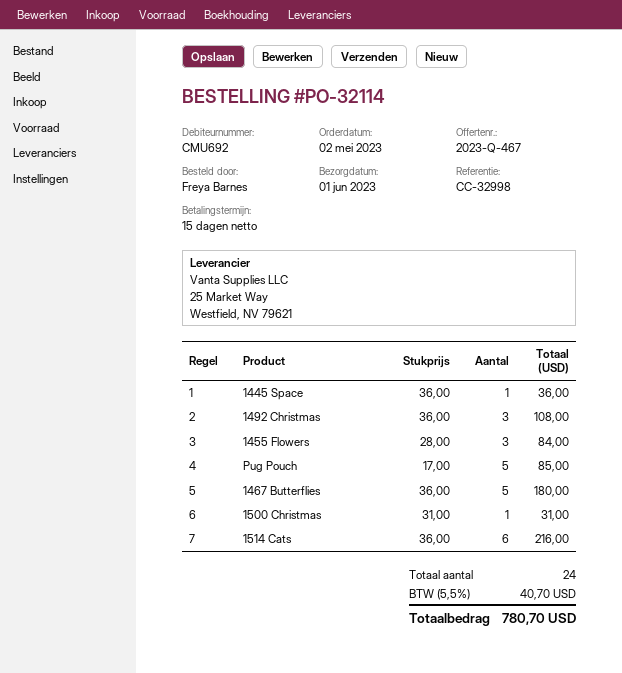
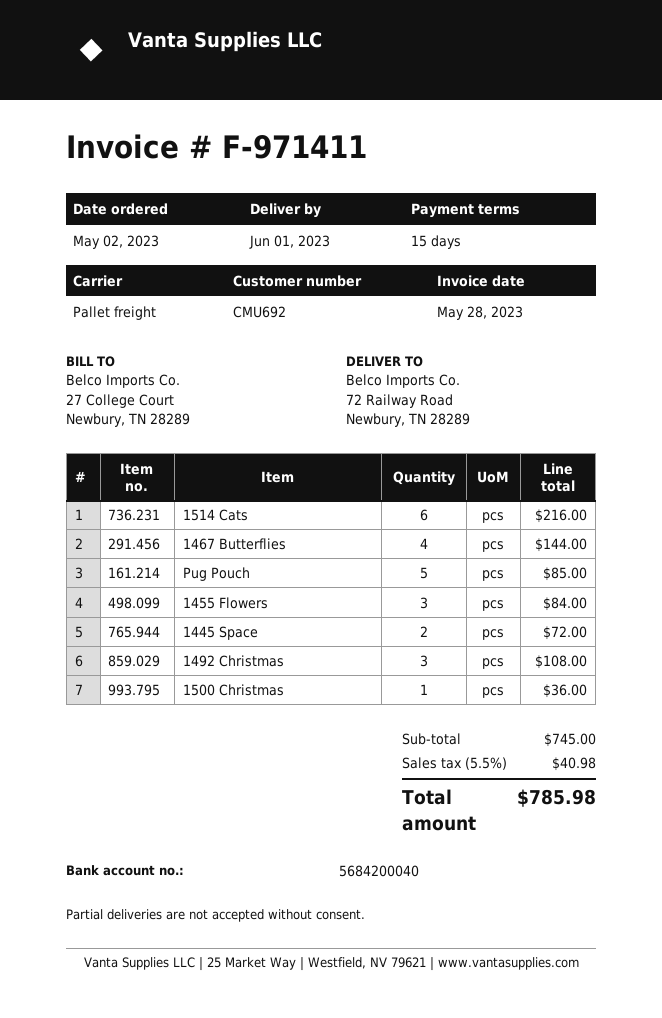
1445 Space: 1 for 36.00 -> 2 for 72.00
1467 Butterflies: 5 for 180.00 -> 4 for 144.00
1500 Christmas: 1 for 31.00 -> 1 for 36.00
tax: 5.5% = 40.70 -> 5.5% = 40.98
total: 780.70 -> 785.98

